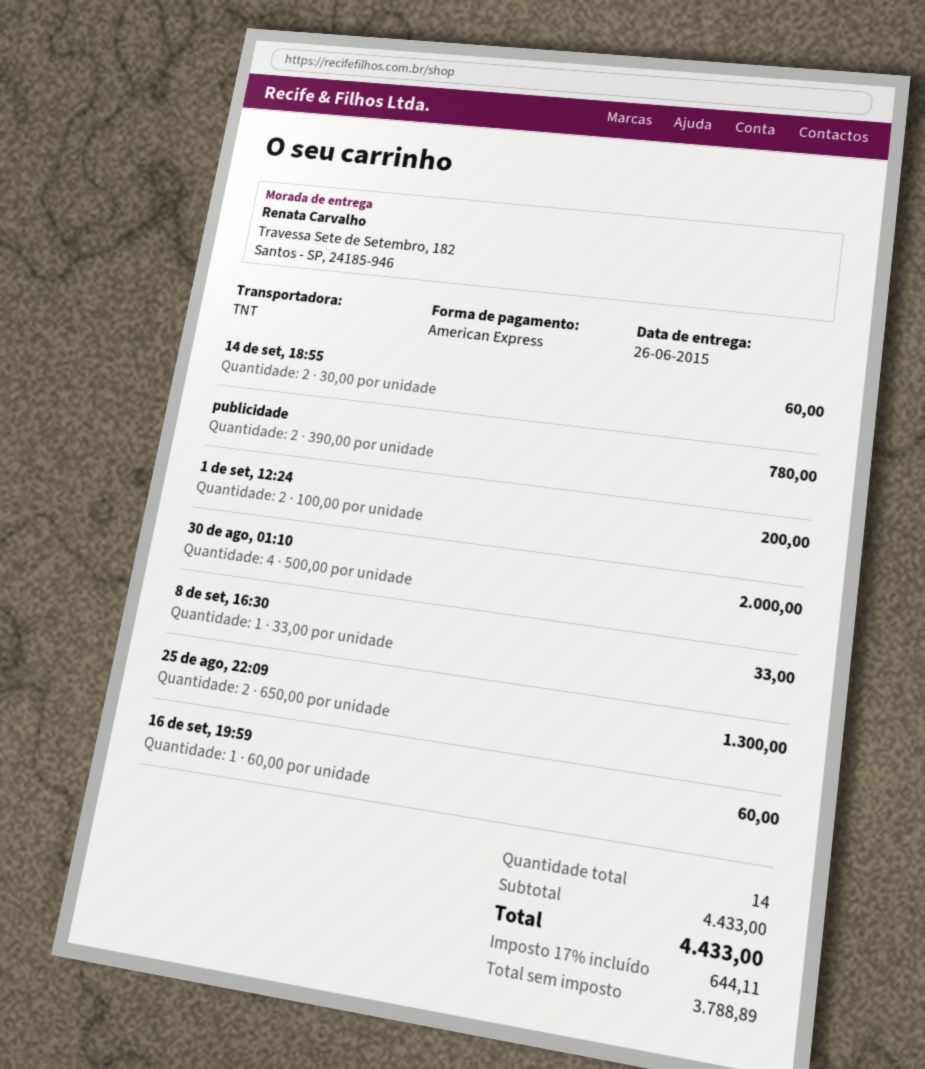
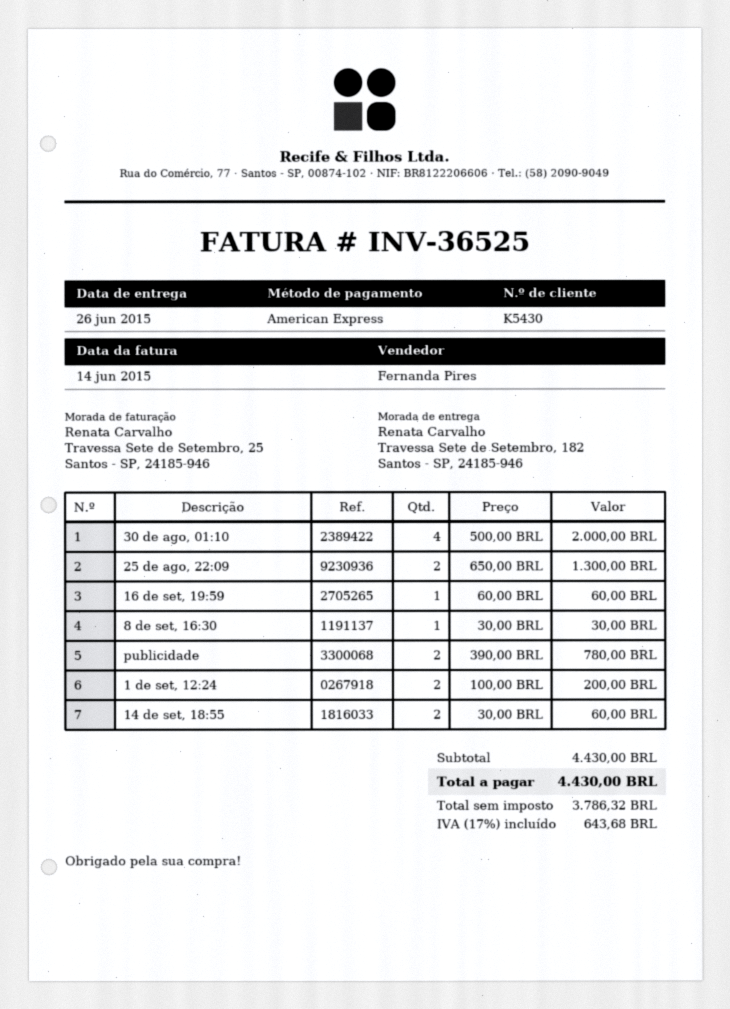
8 de set, 16:30: 1 x 33.00 = 33.00 -> 1 x 30.00 = 30.00
subtotal: 4433.00 -> 4430.00
net: 3788.89 -> 3786.32
tax: 17% = 644.11 -> 17% = 643.68
total: 4433.00 -> 4430.00

